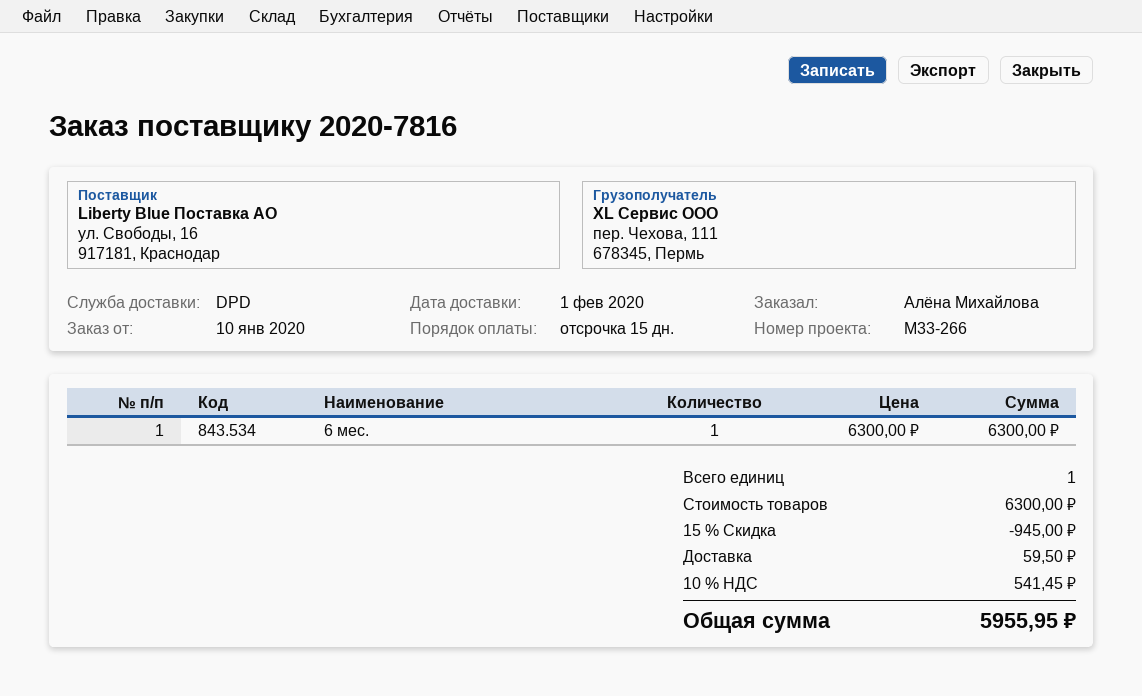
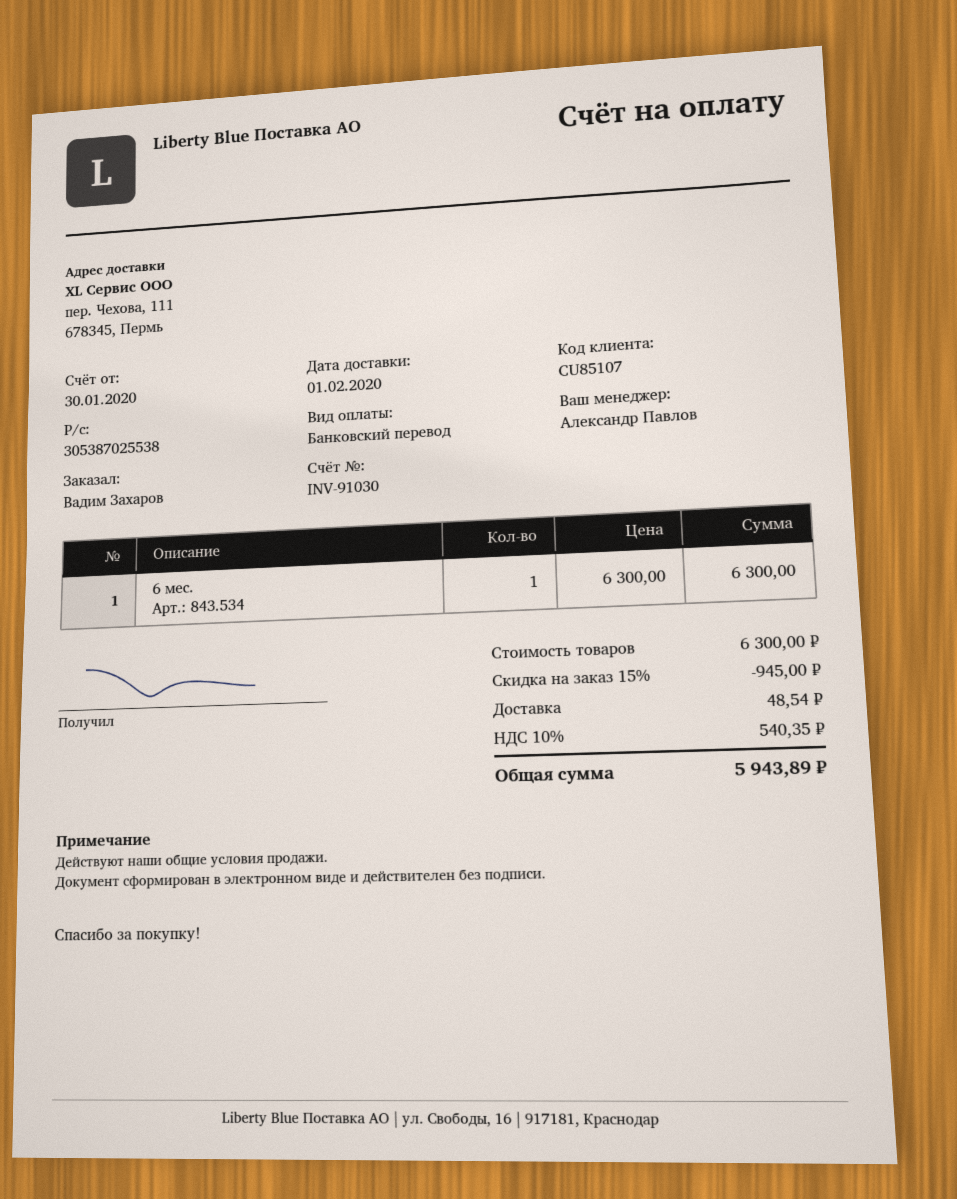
ordered by: Алёна Михайлова -> Вадим Захаров
shipping: 59.50 -> 48.54
tax: 10% = 541.45 -> 10% = 540.35
total: 5955.95 -> 5943.89

